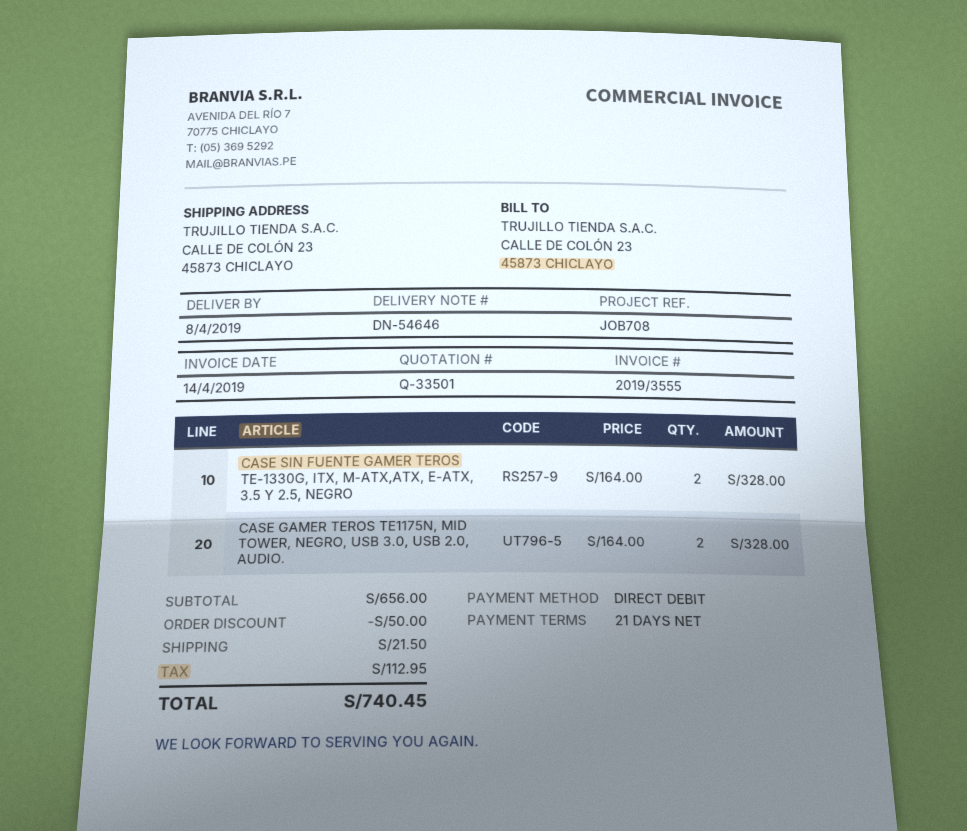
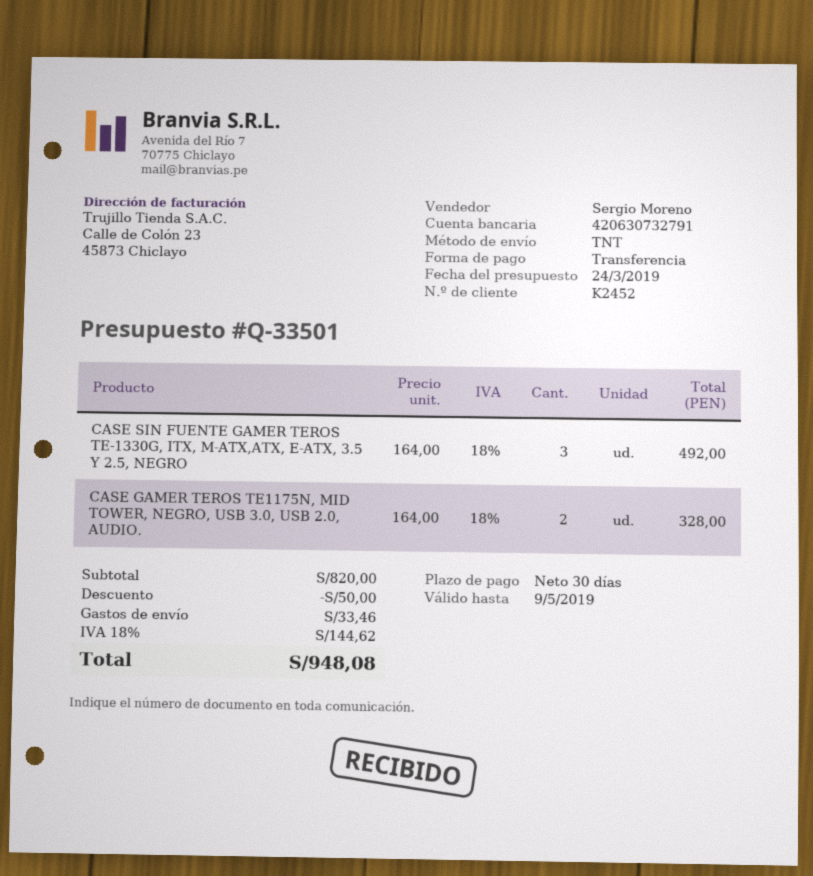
payment terms: 21 days -> 30 days
payment method: direct debit -> bank transfer
CASE SIN FUENTE GAMER TEROS TE-1330G, ITX, M-ATX,ATX, E-ATX, 3.5 Y 2.5, NEGRO: 2 x 164.00 = 328.00 -> 3 x 164.00 = 492.00
subtotal: 656.00 -> 820.00
shipping: 21.50 -> 33.46
tax: 112.95 -> 144.62
total: 740.45 -> 948.08

